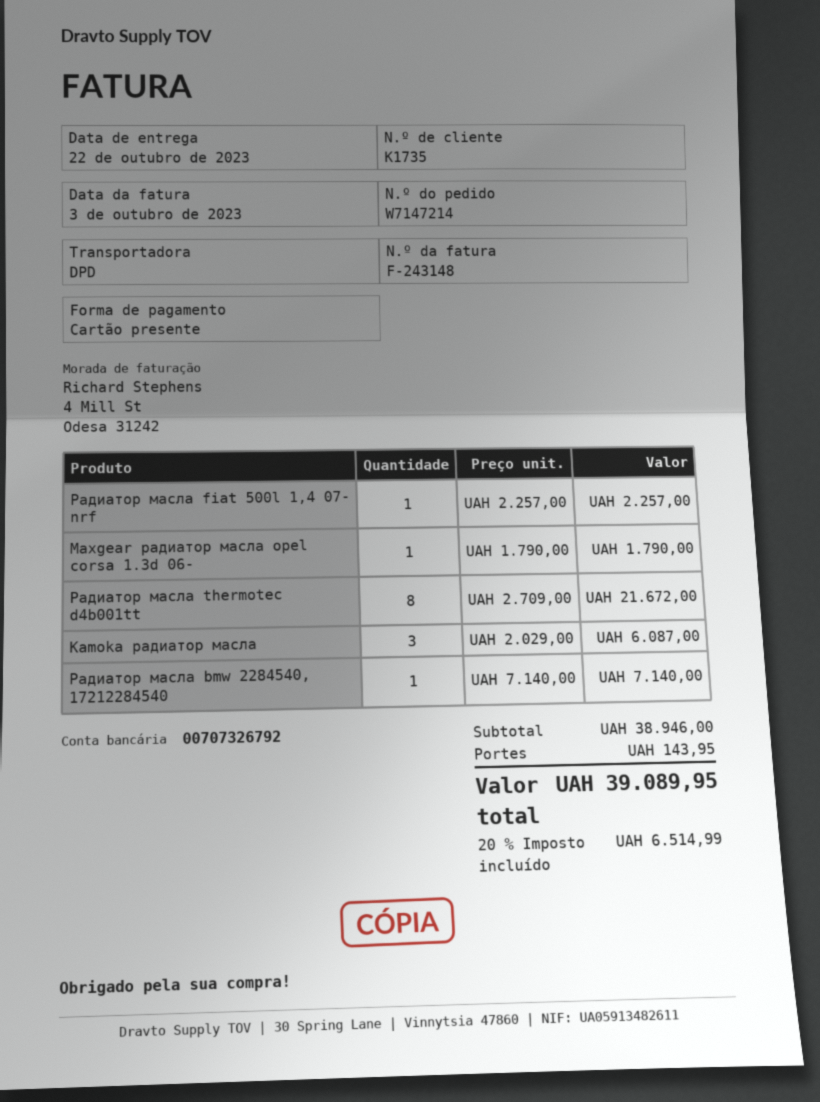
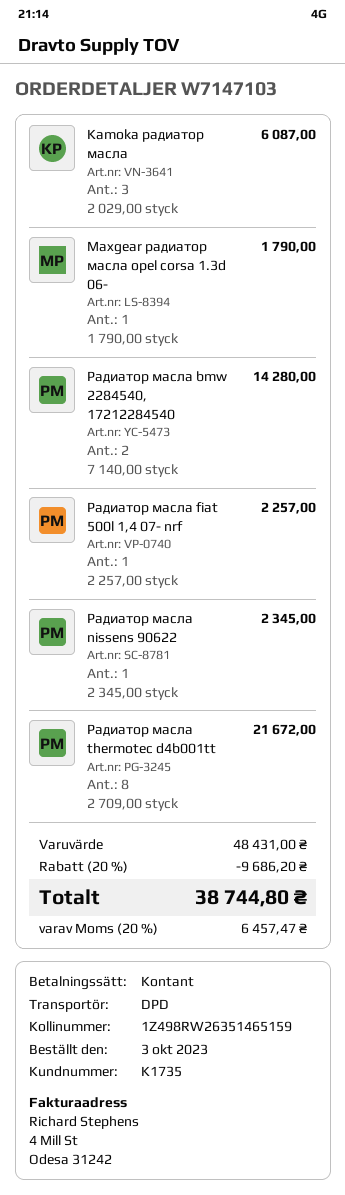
order number: W7147214 -> W7147103
payment method: gift card -> cash
Радиатор масла bmw 2284540, 17212284540: 1 x 7140.00 = 7140.00 -> 2 x 7140.00 = 14280.00
Радиатор масла nissens 90622: none -> 1 x 2345.00 = 2345.00
subtotal: 38946.00 -> 48431.00
discount: none -> 20% = 9686.20
shipping: 143.95 -> none
tax: 20% = 6514.99 -> 20% = 6457.47
total: 39089.95 -> 38744.80

